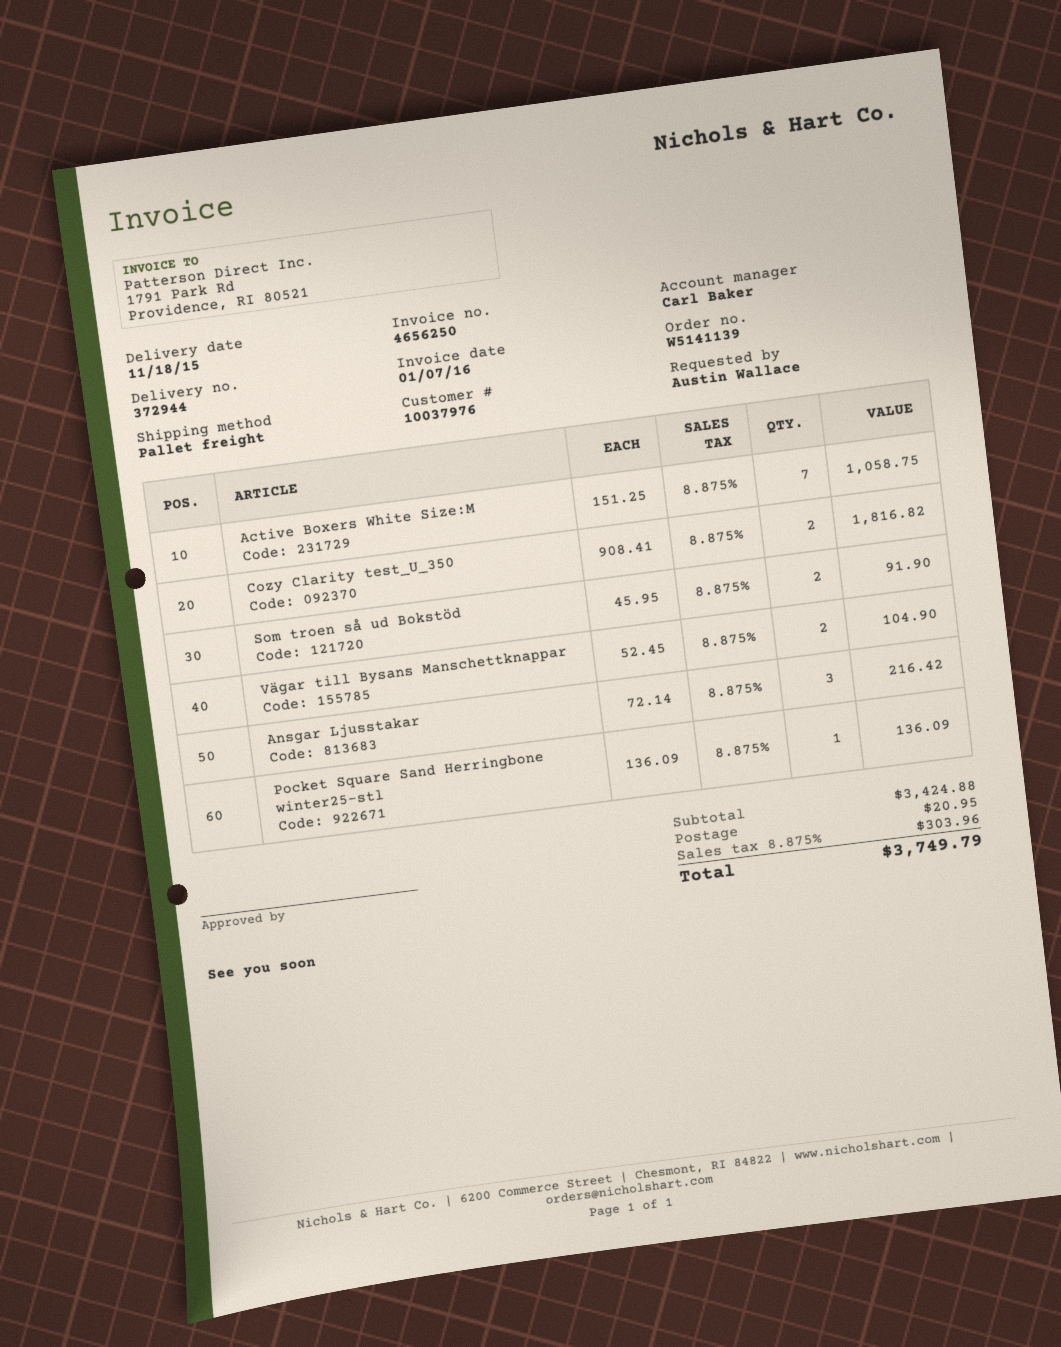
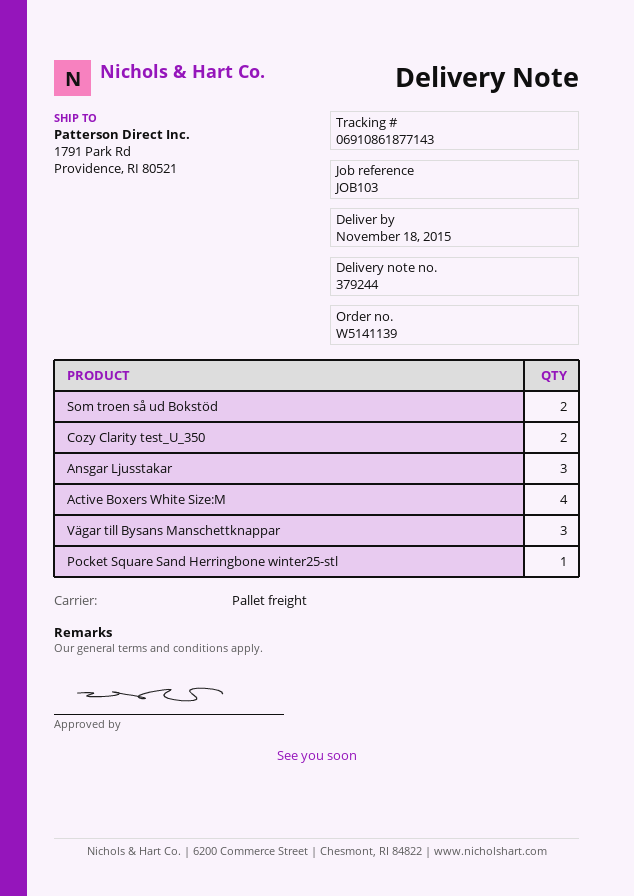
delivery note number: 372944 -> 379244
Active Boxers White Size:M: 7 -> 4
Vägar till Bysans Manschettknappar: 2 -> 3

